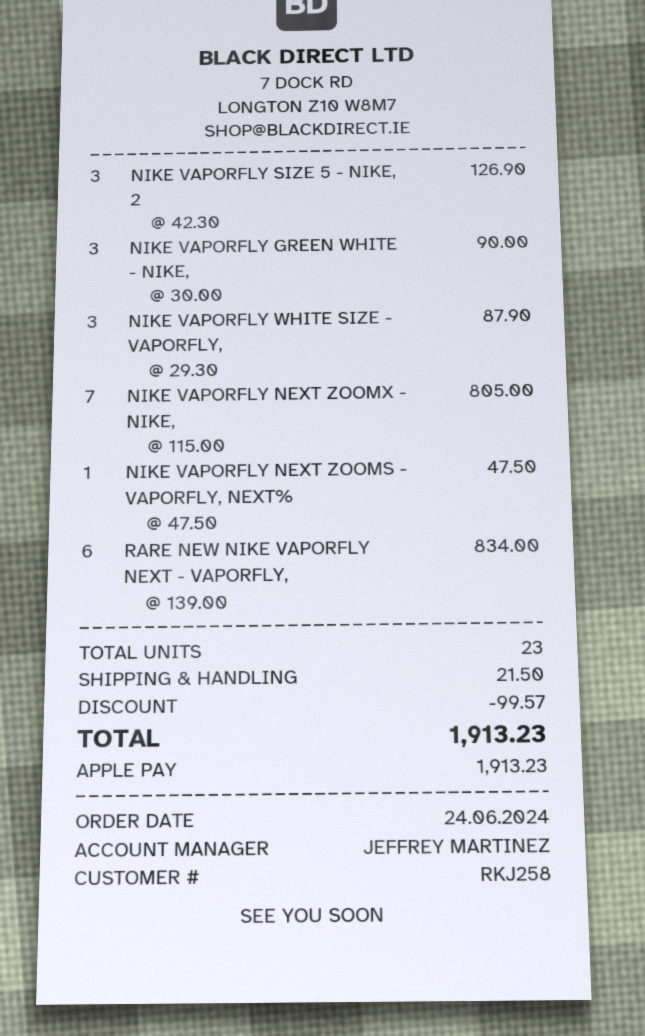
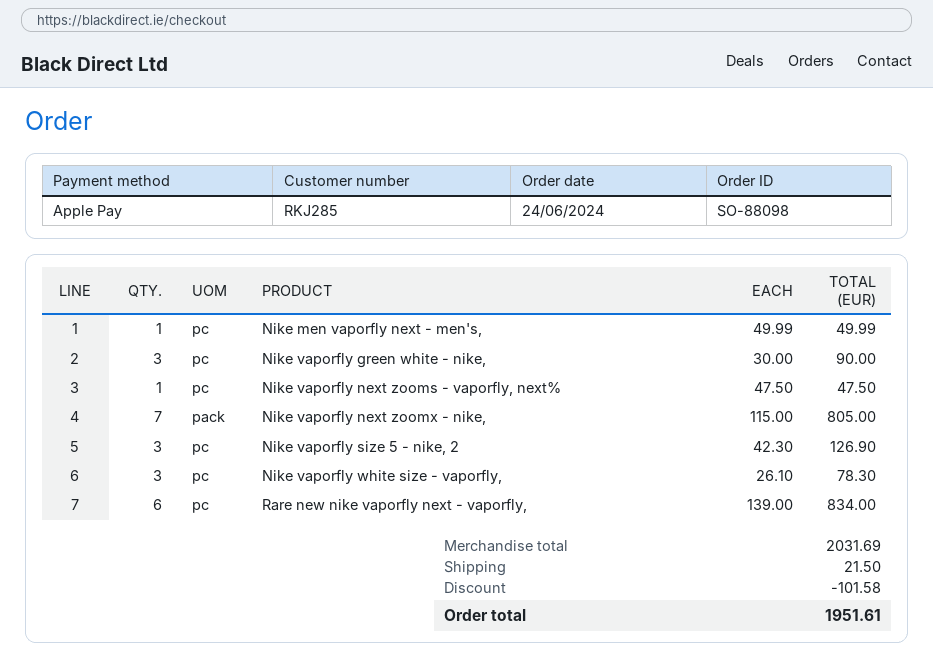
customer number: RKJ258 -> RKJ285
NIKE VAPORFLY WHITE SIZE - VAPORFLY,: 3 x 29.30 = 87.90 -> 3 x 26.10 = 78.30
Nike men vaporfly next - men's,: none -> 1 x 49.99 = 49.99
discount: 99.57 -> 101.58
total: 1913.23 -> 1951.61

